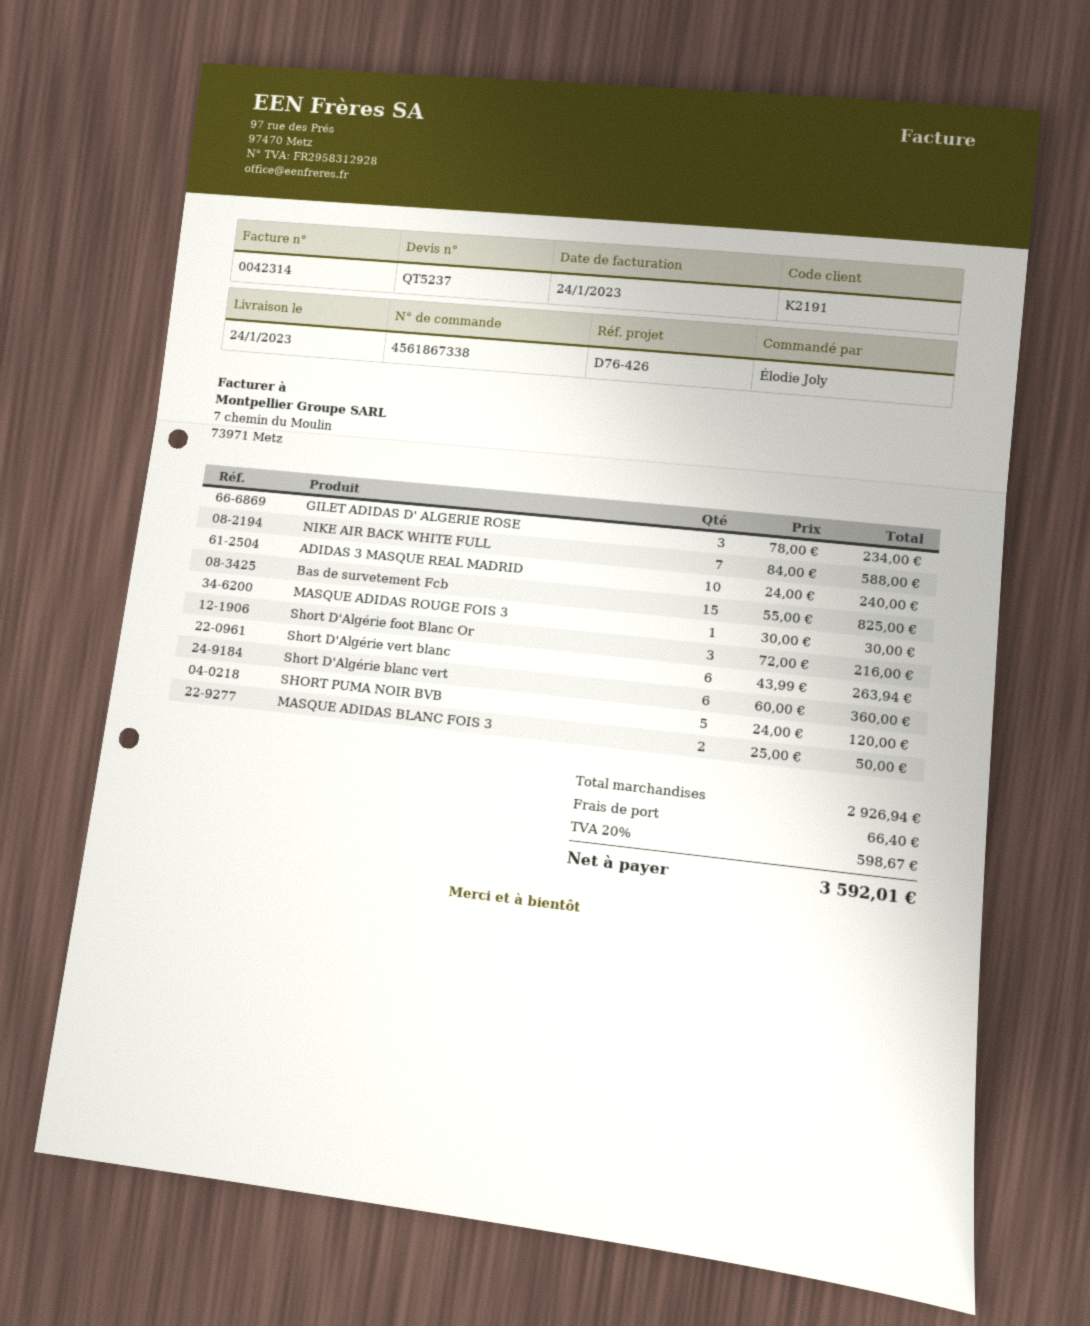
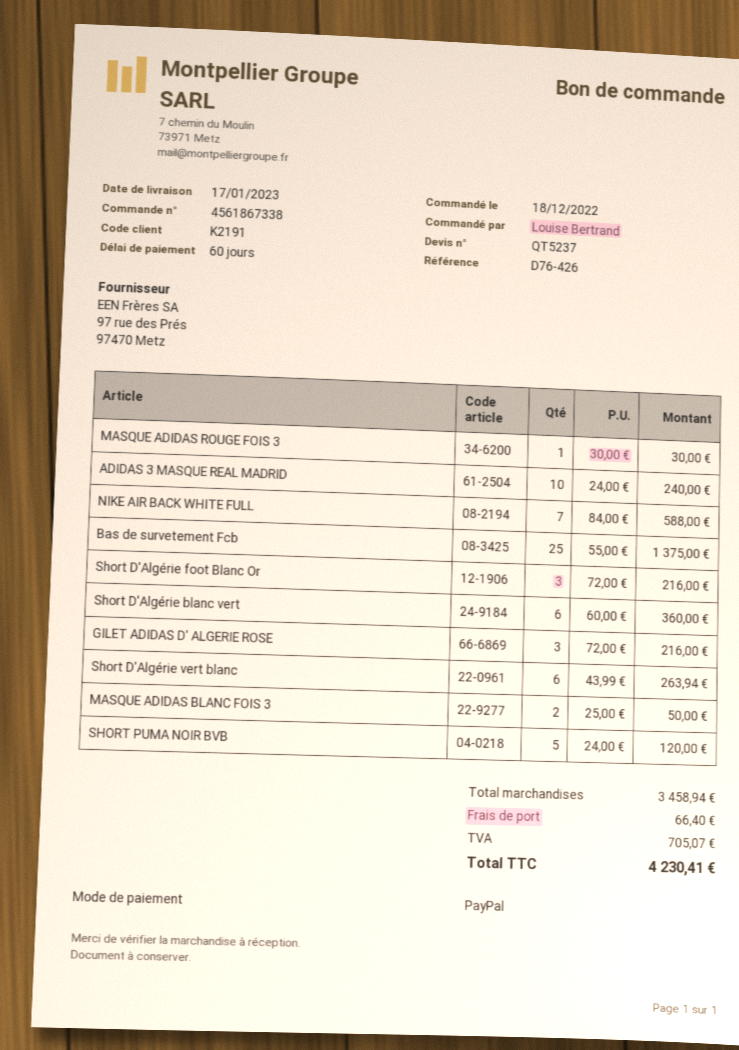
delivery date: 2023-01-24 -> 2023-01-17
ordered by: Élodie Joly -> Louise Bertrand
GILET ADIDAS D' ALGERIE ROSE: 3 x 78.00 = 234.00 -> 3 x 72.00 = 216.00
Bas de survetement Fcb: 15 x 55.00 = 825.00 -> 25 x 55.00 = 1375.00
subtotal: 2926.94 -> 3458.94
tax: 598.67 -> 705.07
total: 3592.01 -> 4230.41

